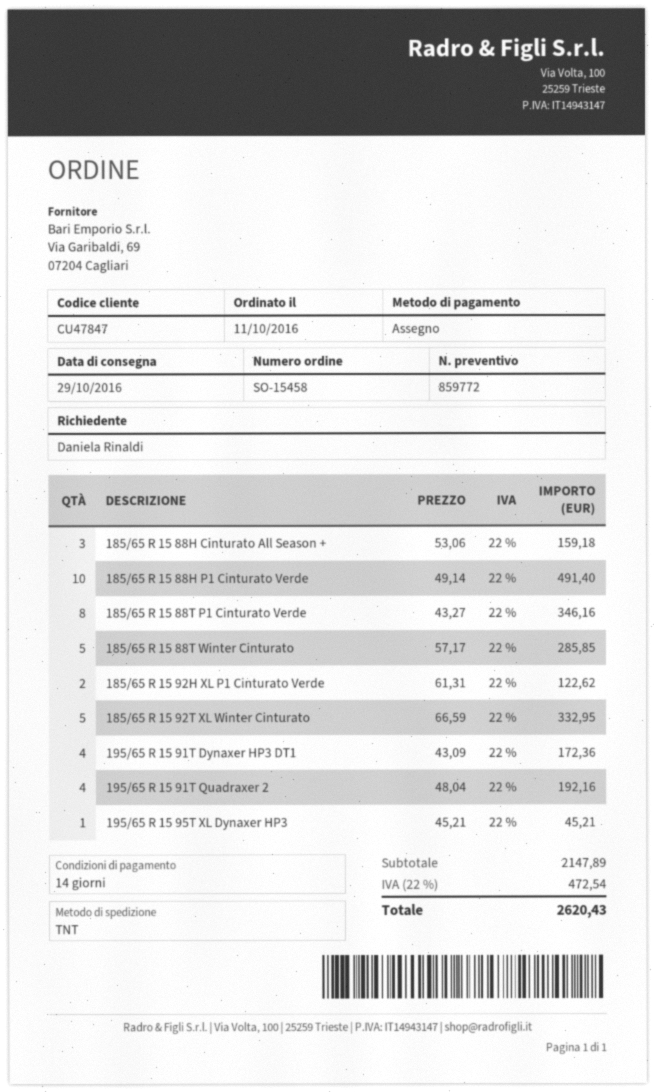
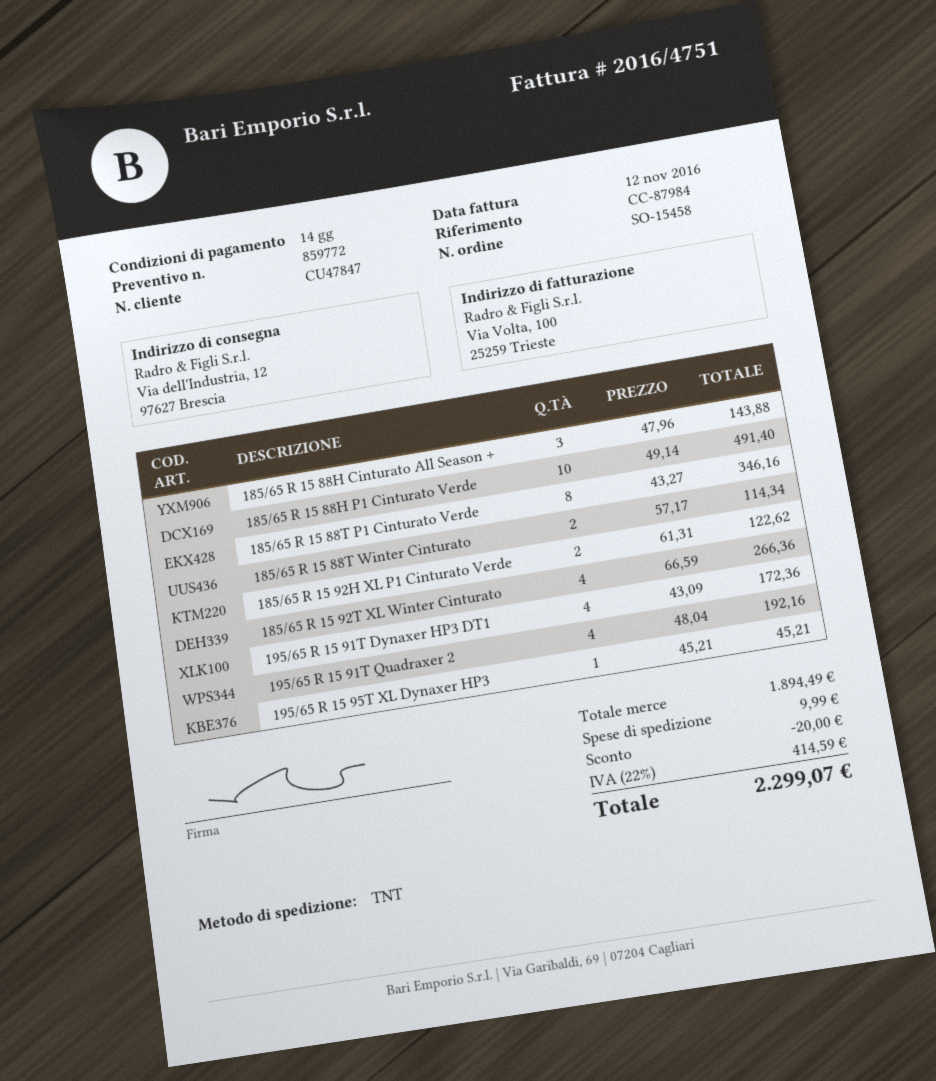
185/65 R 15 88H Cinturato All Season +: 3 x 53.06 = 159.18 -> 3 x 47.96 = 143.88
185/65 R 15 88T Winter Cinturato: 5 x 57.17 = 285.85 -> 2 x 57.17 = 114.34
185/65 R 15 92T XL Winter Cinturato: 5 x 66.59 = 332.95 -> 4 x 66.59 = 266.36
subtotal: 2147.89 -> 1894.49
discount: none -> 20.00
shipping: none -> 9.99
tax: 22% = 472.54 -> 22% = 414.59
total: 2620.43 -> 2299.07

